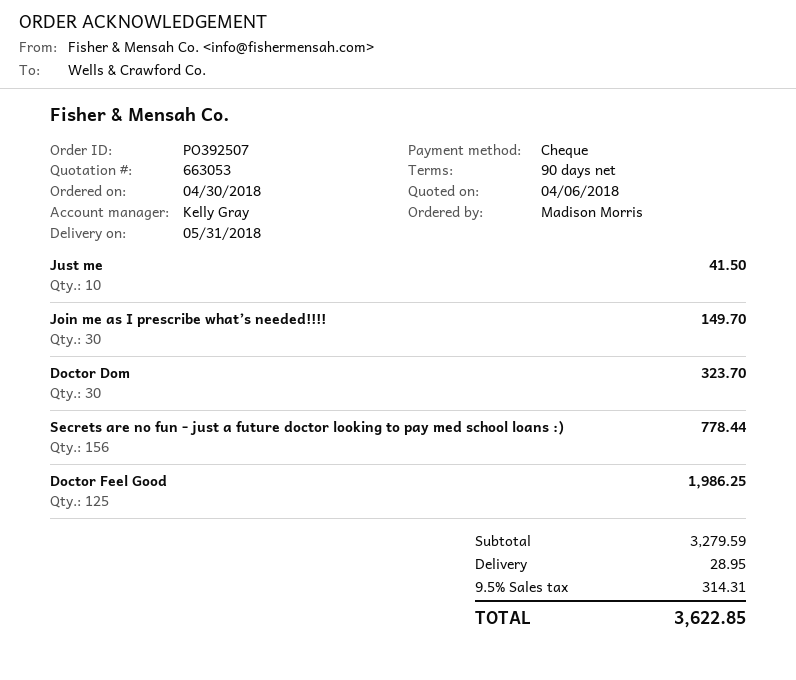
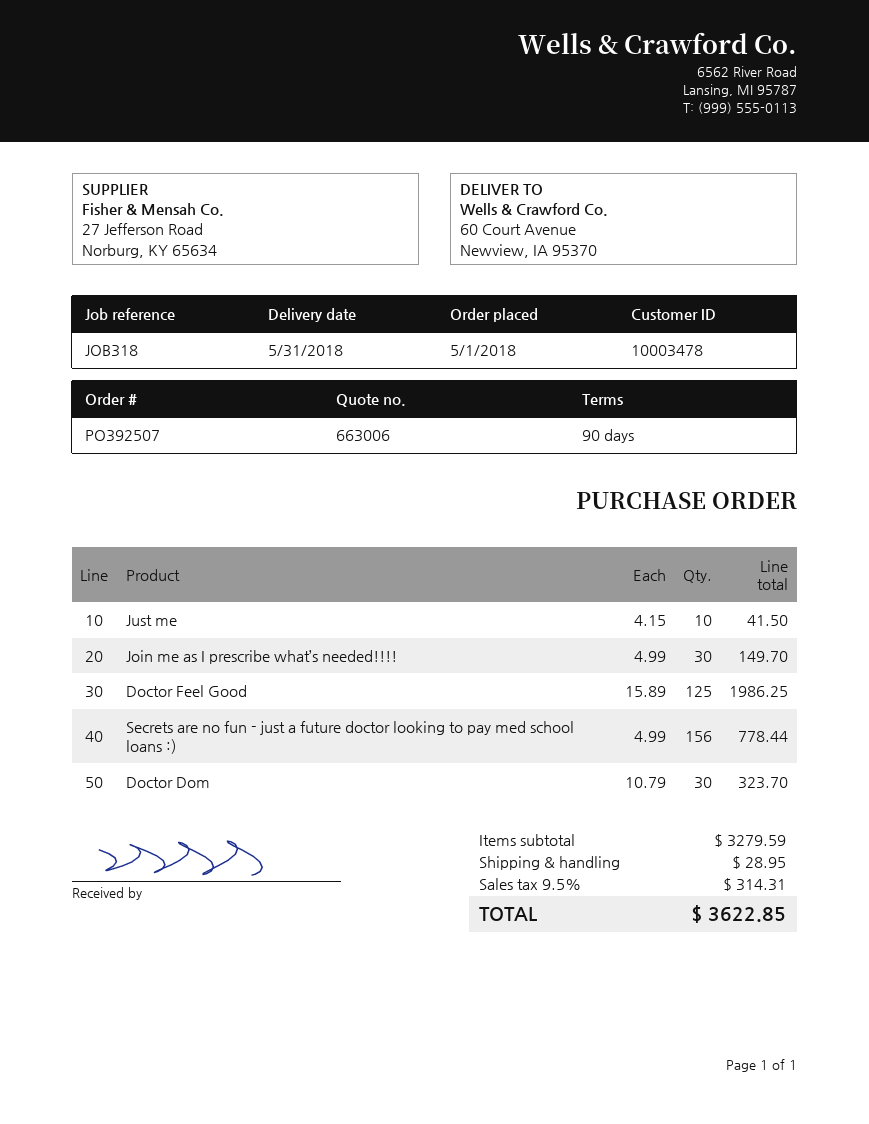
quote number: 663053 -> 663006
order date: 2018-04-30 -> 2018-05-01

